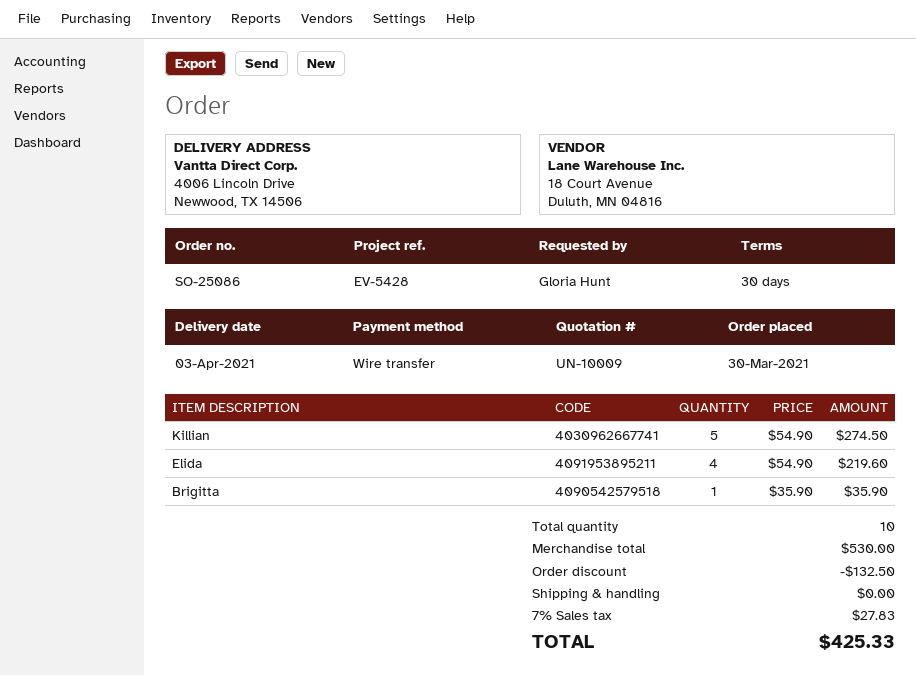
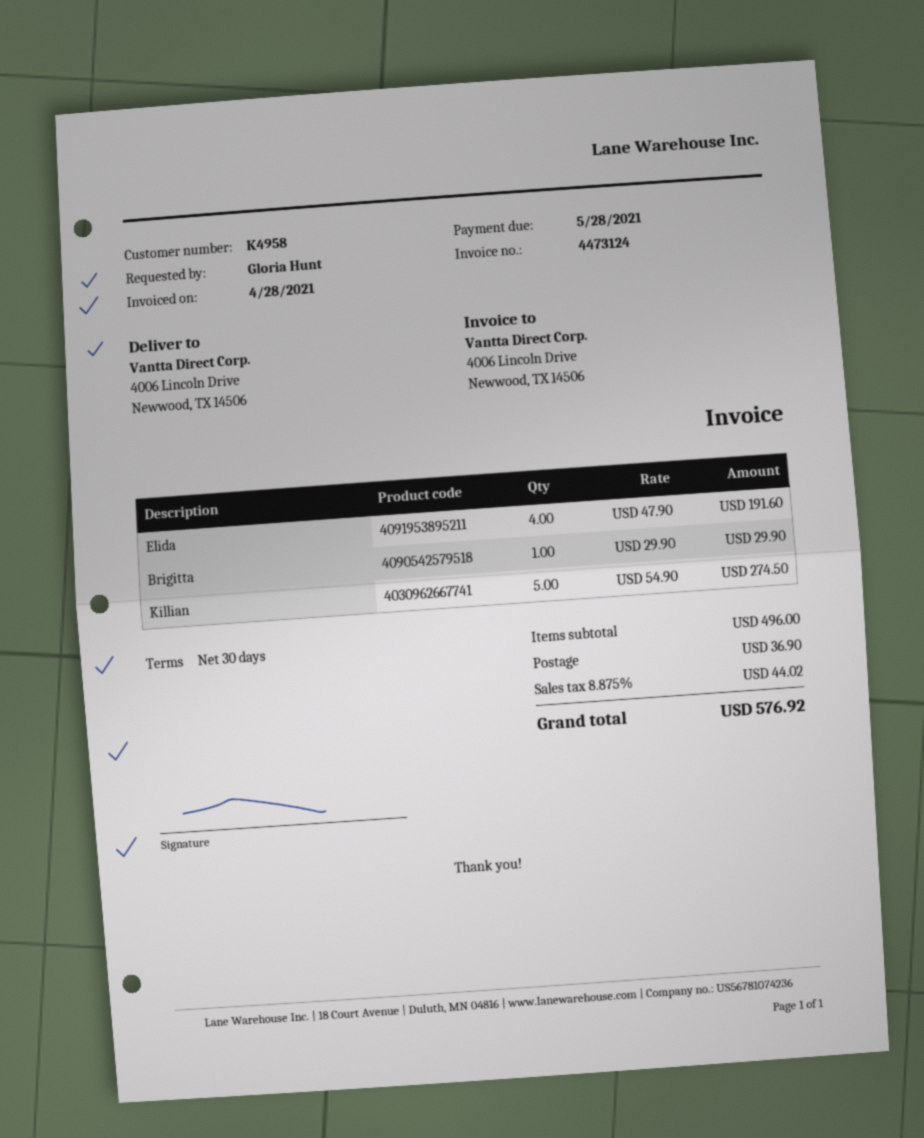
Elida: 4 x 54.90 = 219.60 -> 4 x 47.90 = 191.60
Brigitta: 1 x 35.90 = 35.90 -> 1 x 29.90 = 29.90
subtotal: 530.00 -> 496.00
discount: 132.50 -> none
shipping: 0.00 -> 36.90
tax: 7% = 27.83 -> 8.875% = 44.02
total: 425.33 -> 576.92

